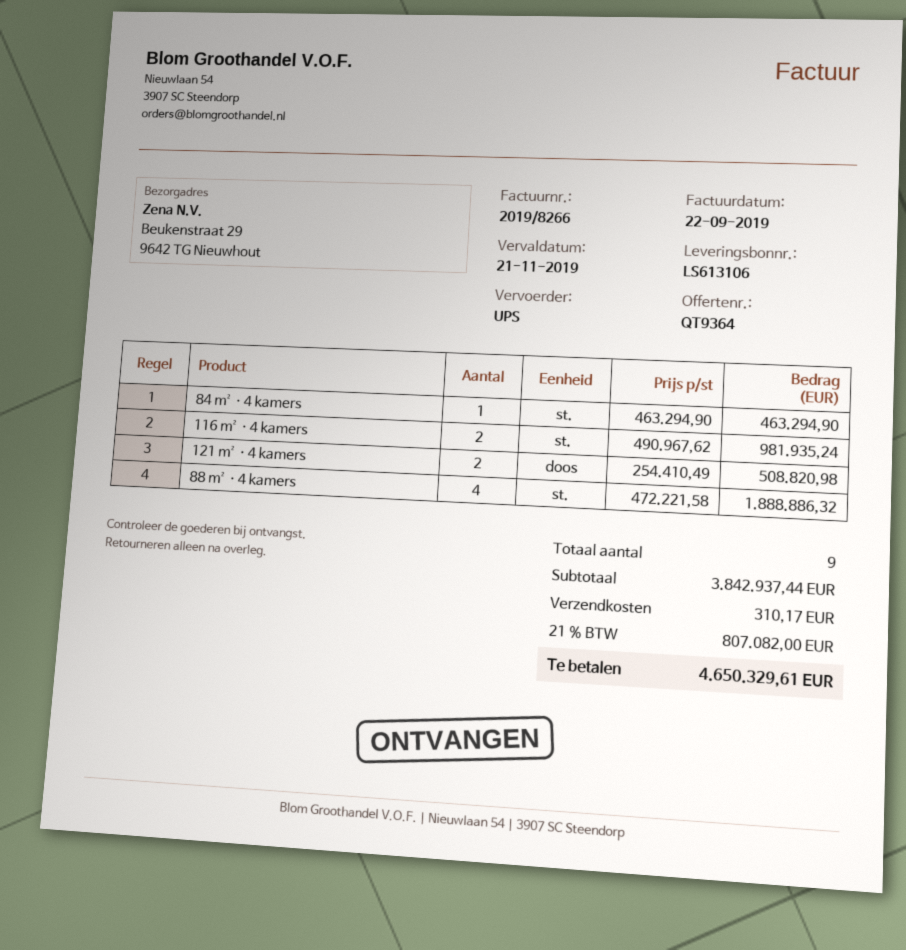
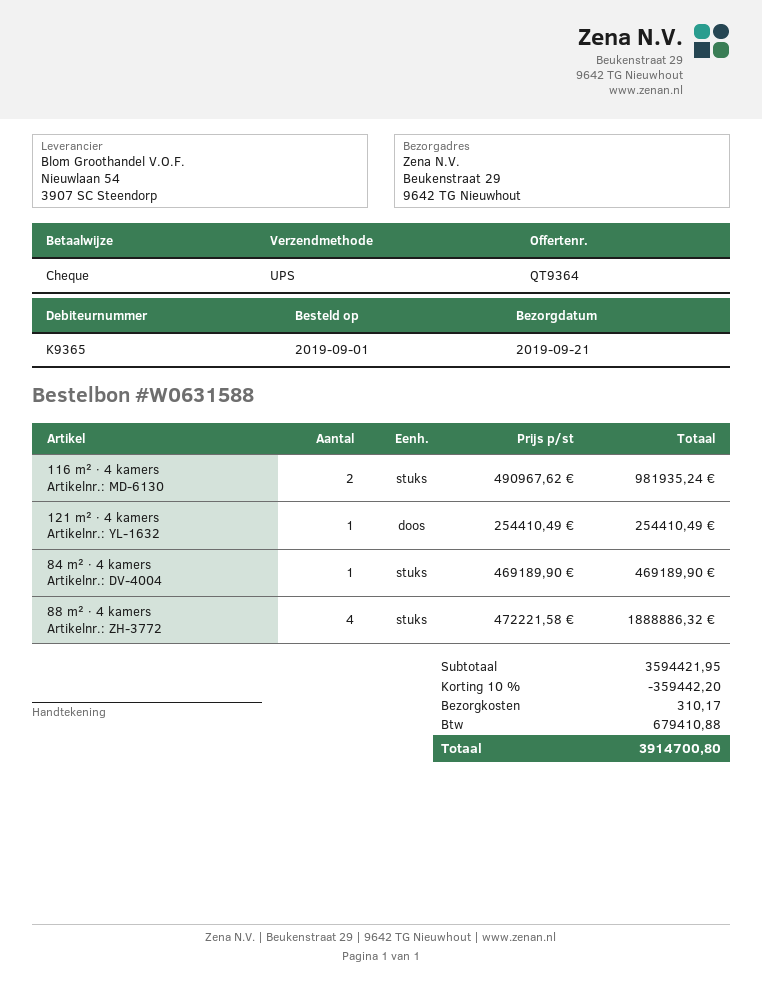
84 m² · 4 kamers: 1 x 463294.90 = 463294.90 -> 1 x 469189.90 = 469189.90
121 m² · 4 kamers: 2 x 254410.49 = 508820.98 -> 1 x 254410.49 = 254410.49
subtotal: 3842937.44 -> 3594421.95
discount: none -> 10% = 359442.20
tax: 807082.00 -> 679410.88
total: 4650329.61 -> 3914700.80

